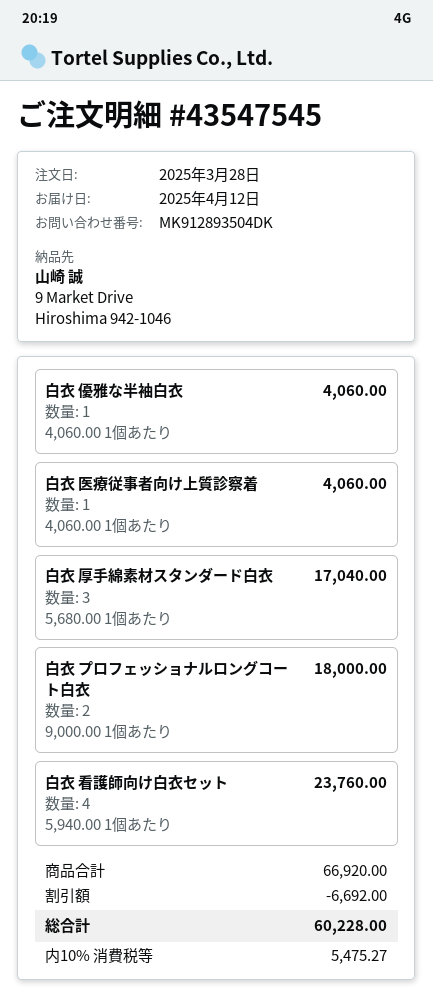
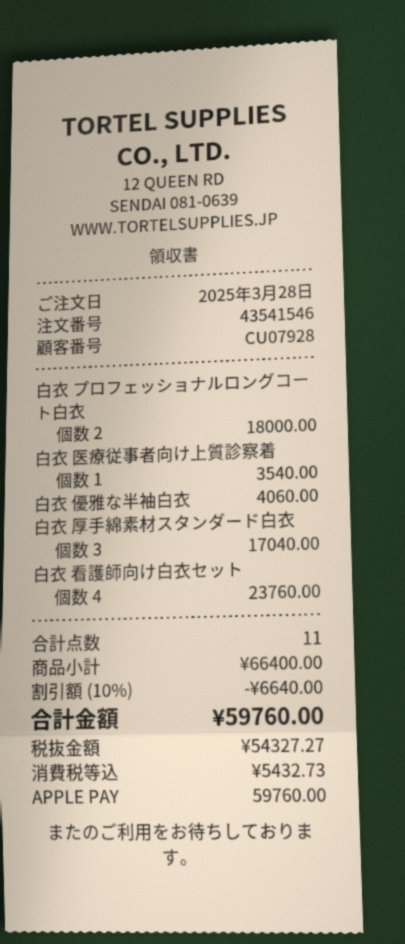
order number: 43547545 -> 43541546
白衣 医療従事者向け上質診察着: 1 for 4060.00 -> 1 for 3540.00
subtotal: 66920.00 -> 66400.00
discount: 6692.00 -> 6640.00
tax: 5475.27 -> 5432.73
total: 60228.00 -> 59760.00

